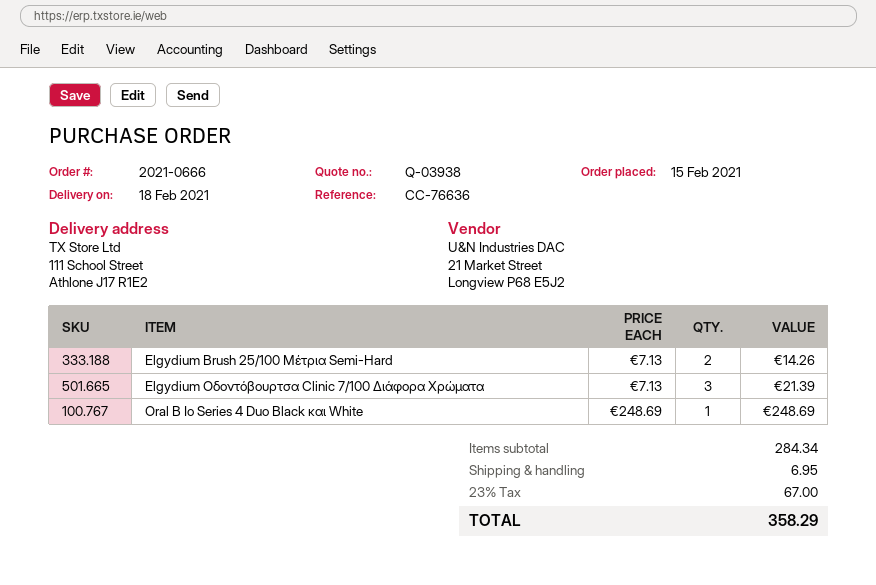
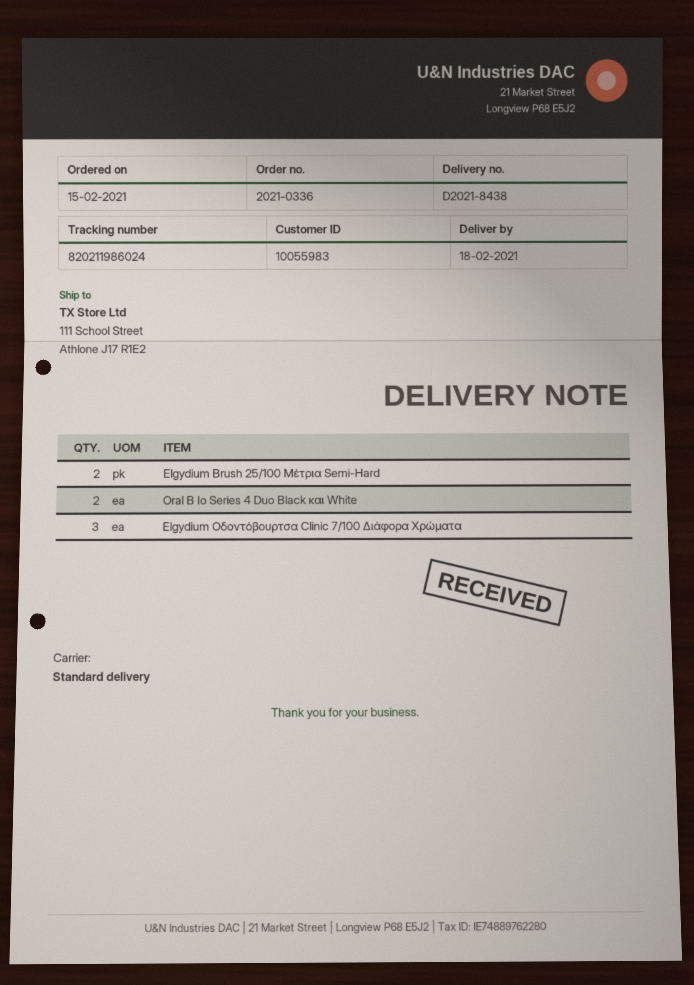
order number: 2021-0666 -> 2021-0336
Oral B Io Series 4 Duo Black και White: 1 -> 2

